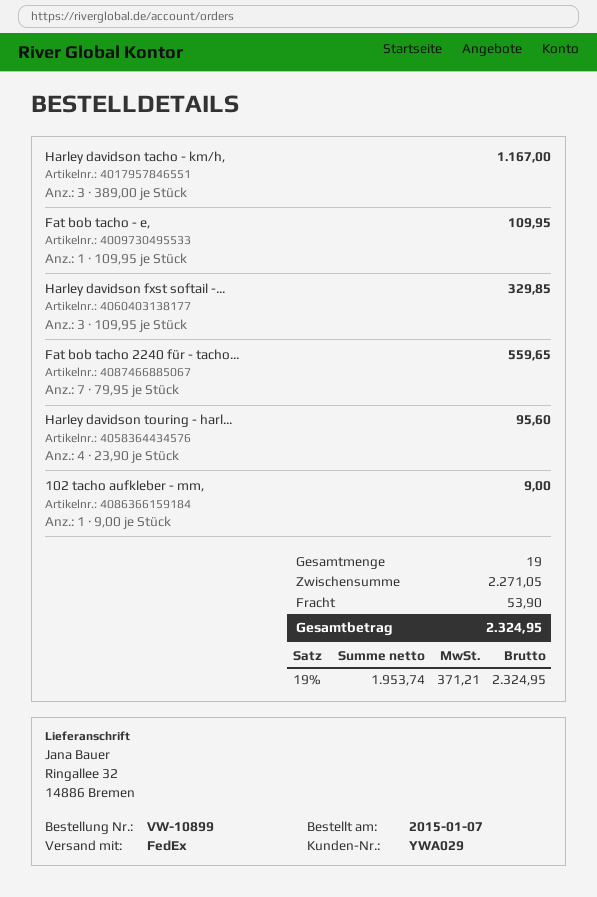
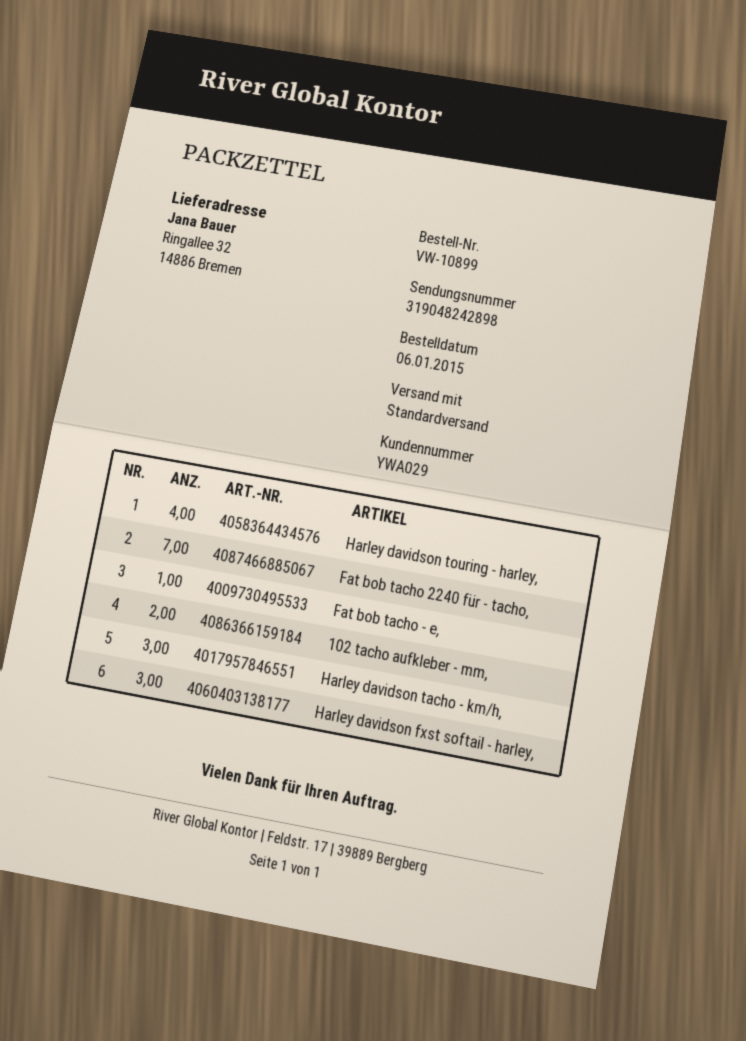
order date: 2015-01-07 -> 2015-01-06
shipping method: FedEx -> standard
102 tacho aufkleber - mm,: 1 -> 2

